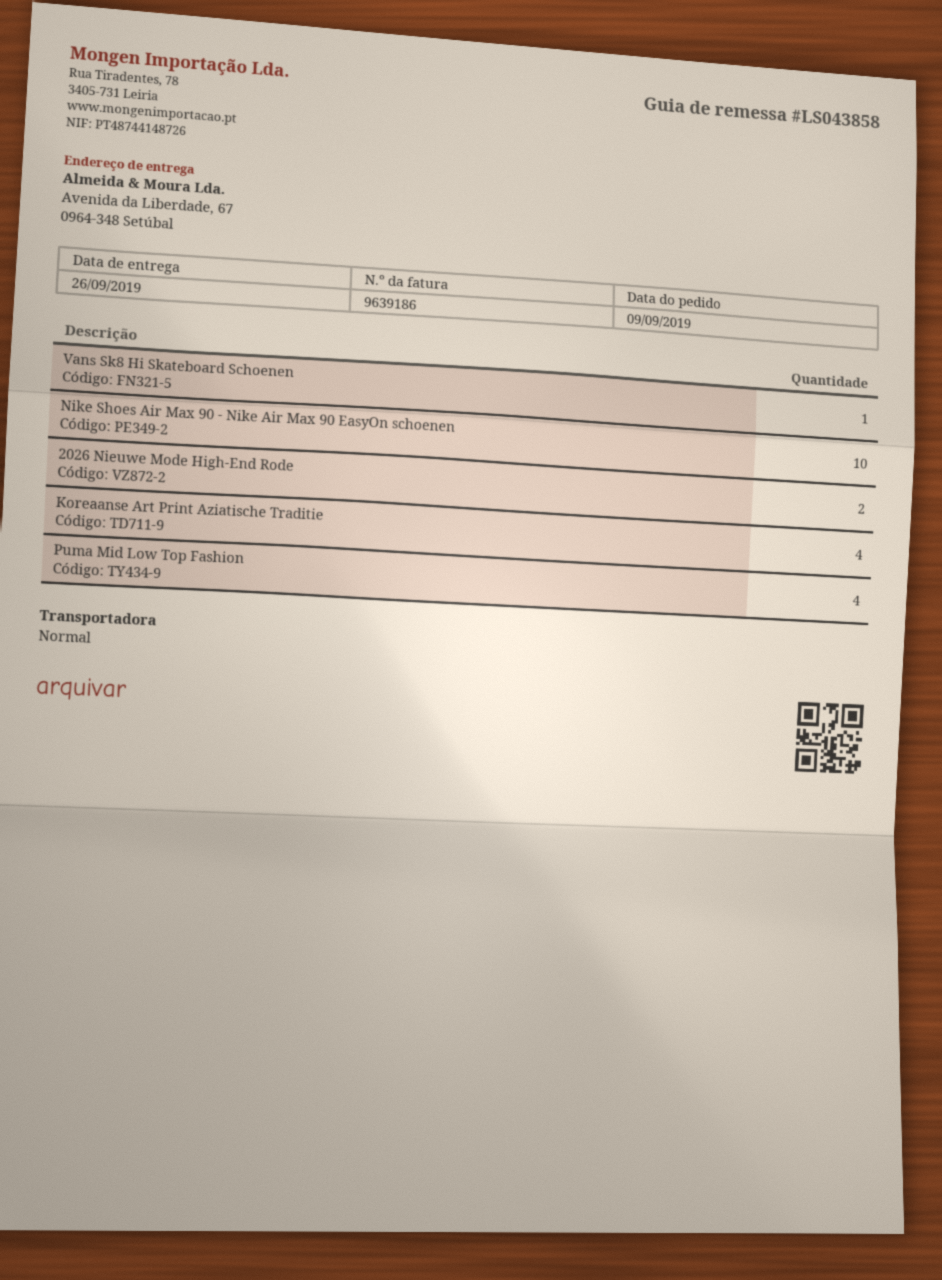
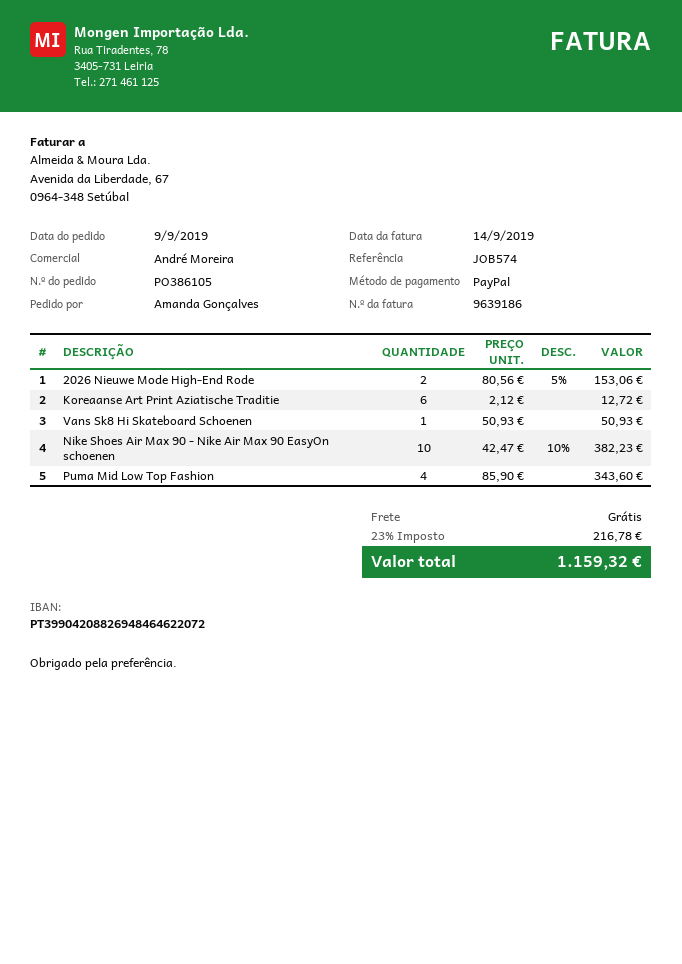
Koreaanse Art Print Aziatische Traditie: 4 -> 6

